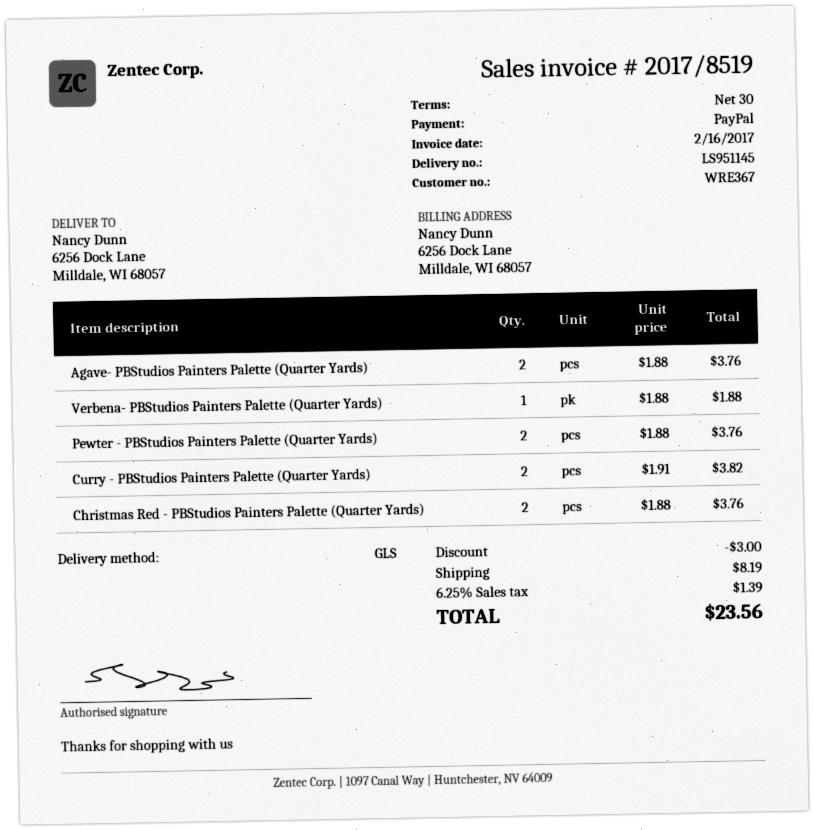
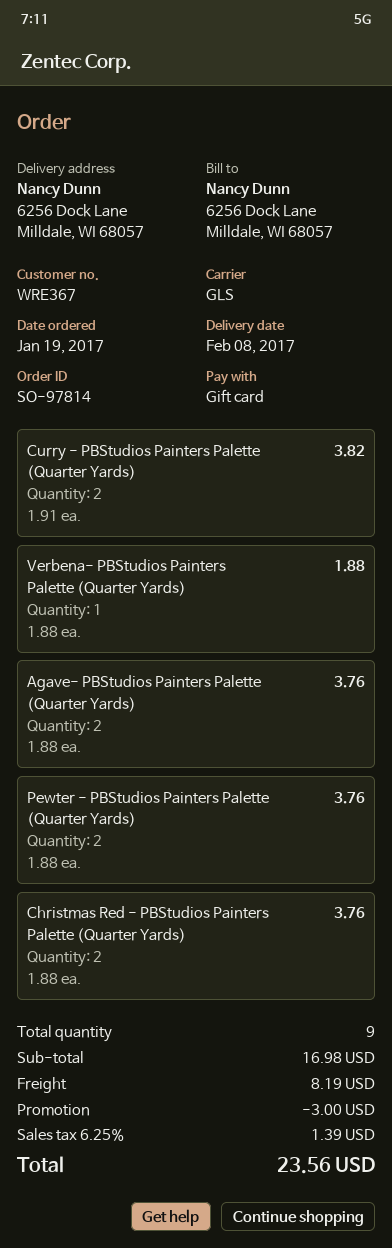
payment method: PayPal -> gift card

